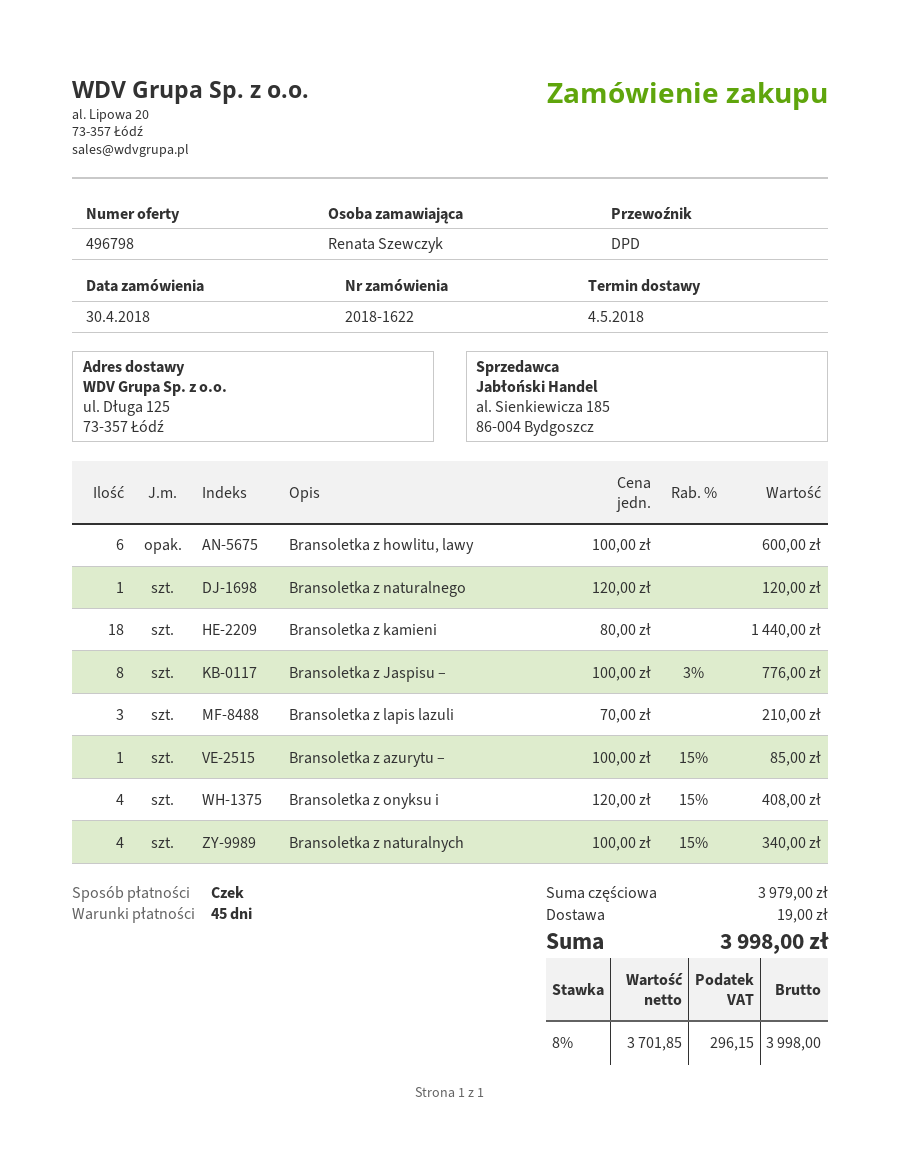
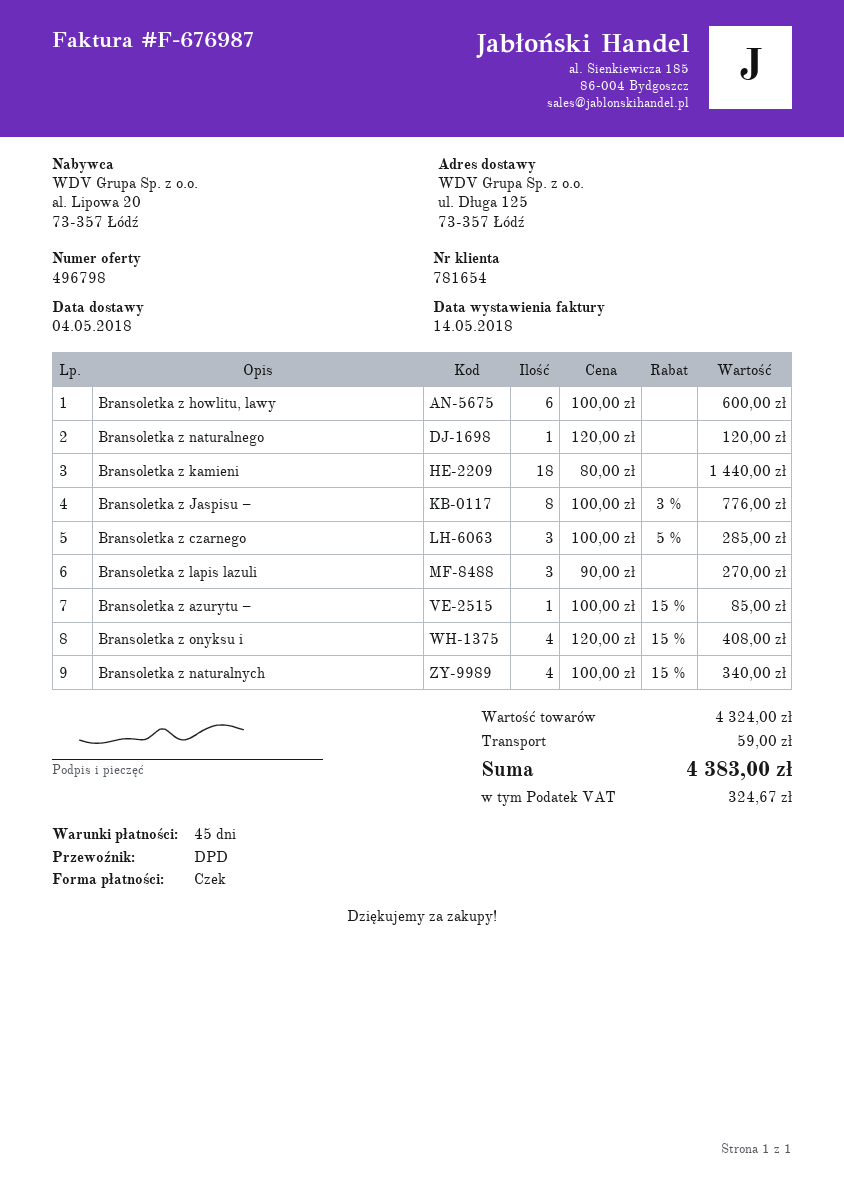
Bransoletka z lapis lazuli: 3 x 70.00 = 210.00 -> 3 x 90.00 = 270.00
Bransoletka z czarnego: none -> 3 x 100.00 - 5% = 285.00
subtotal: 3979.00 -> 4324.00
shipping: 19.00 -> 59.00
tax: 296.15 -> 324.67
total: 3998.00 -> 4383.00

